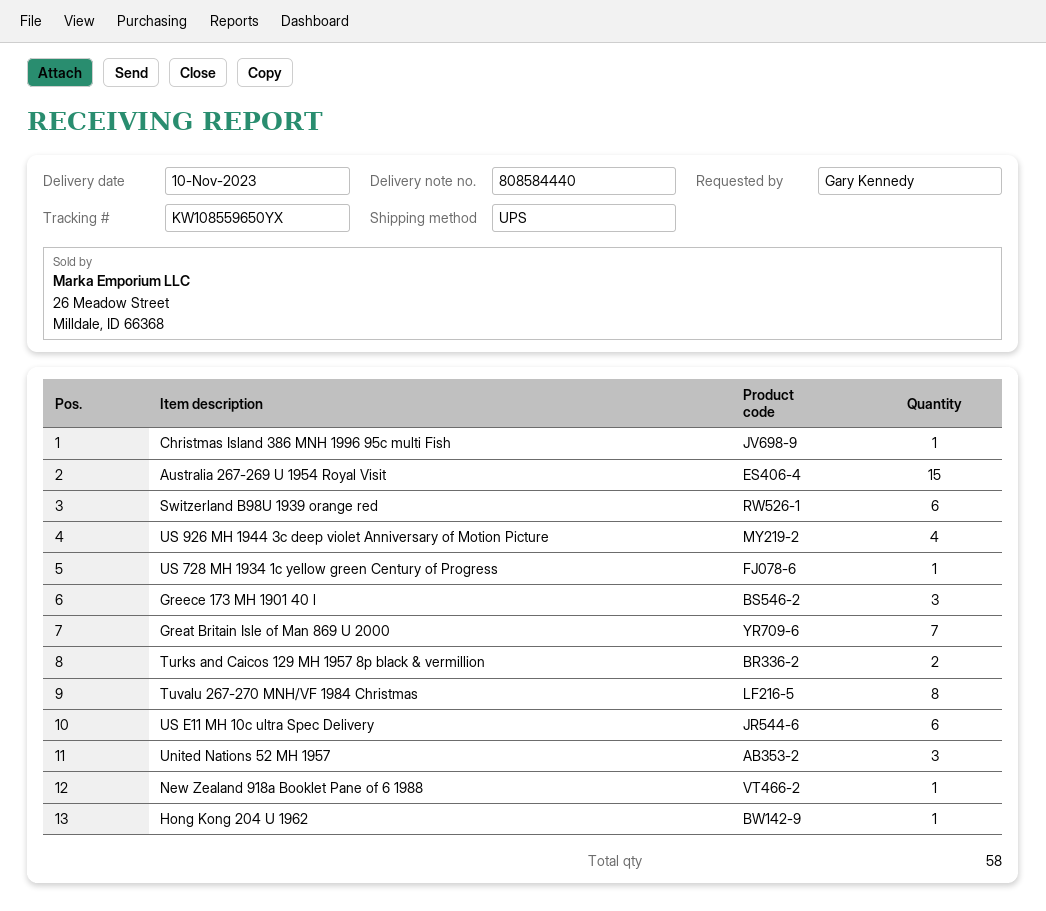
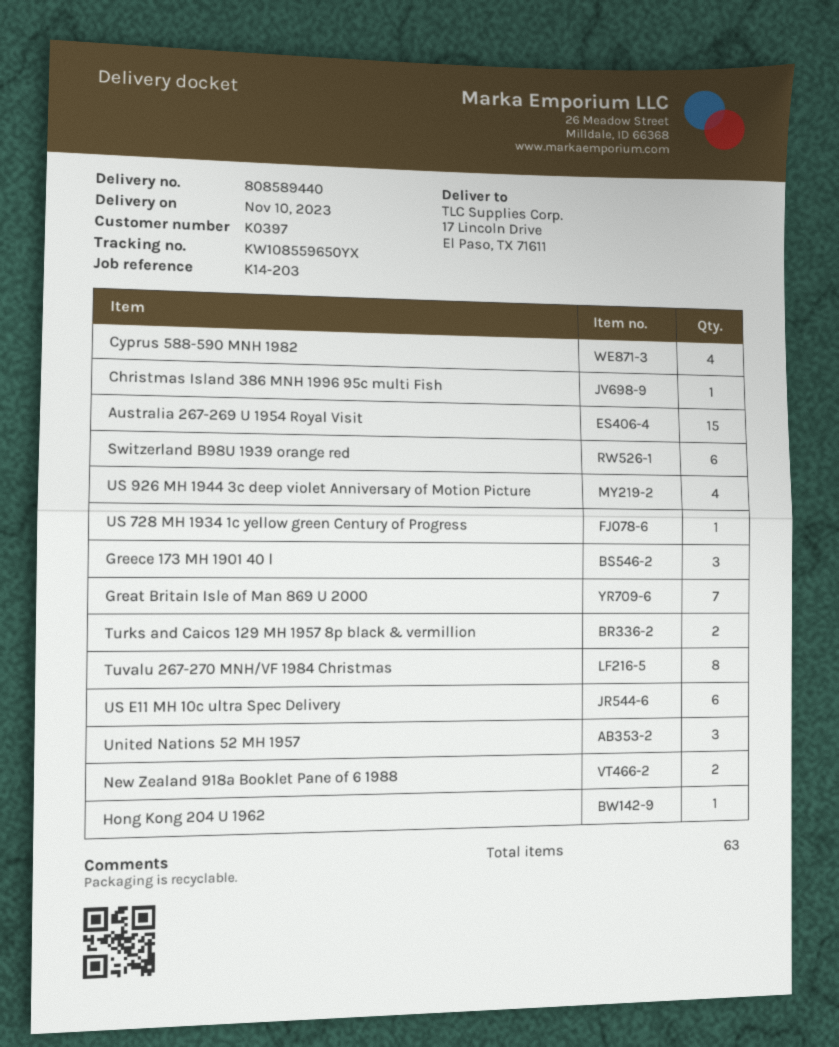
delivery note number: 808584440 -> 808589440
New Zealand 918a Booklet Pane of 6 1988: 1 -> 2
Cyprus 588-590 MNH 1982: none -> 4
total quantity: 58 -> 63

